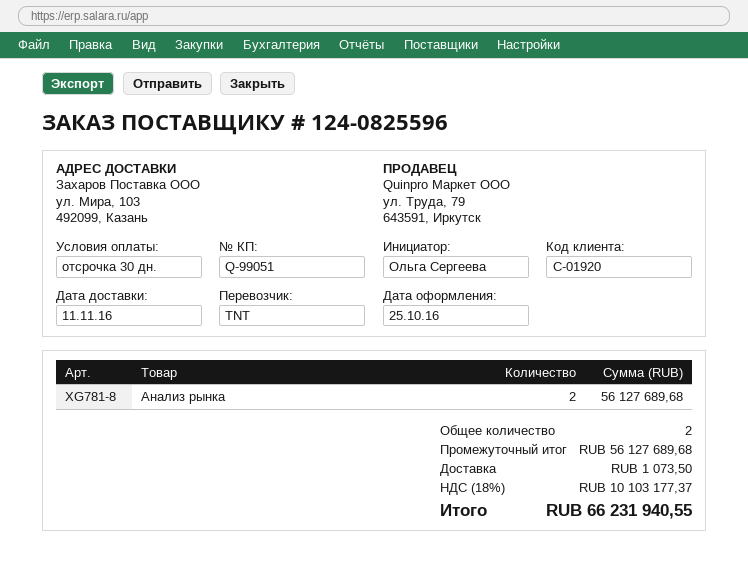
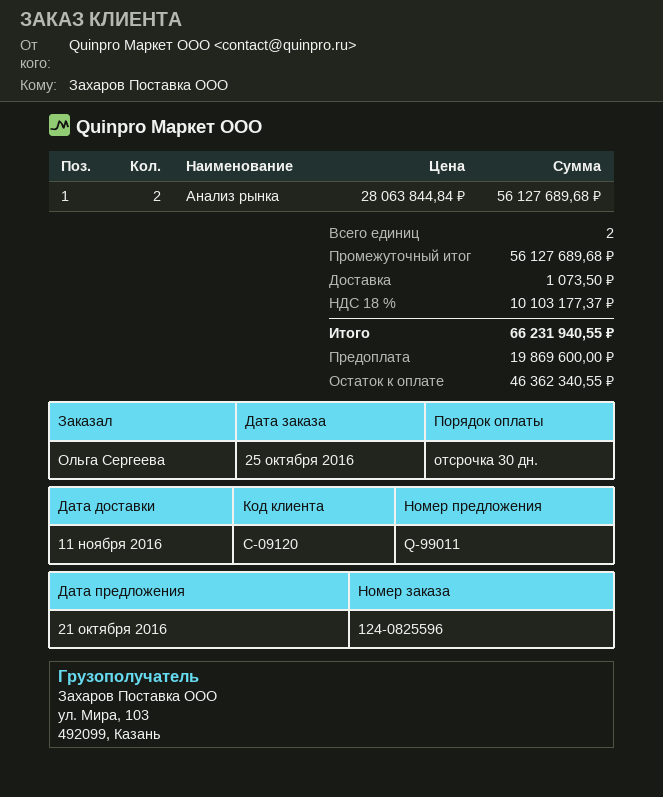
quote number: Q-99051 -> Q-99011
customer number: C-01920 -> C-09120

